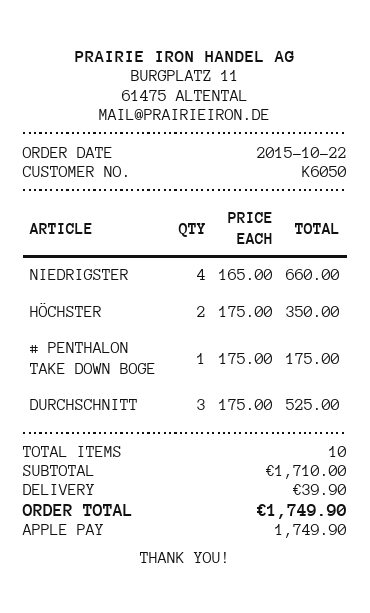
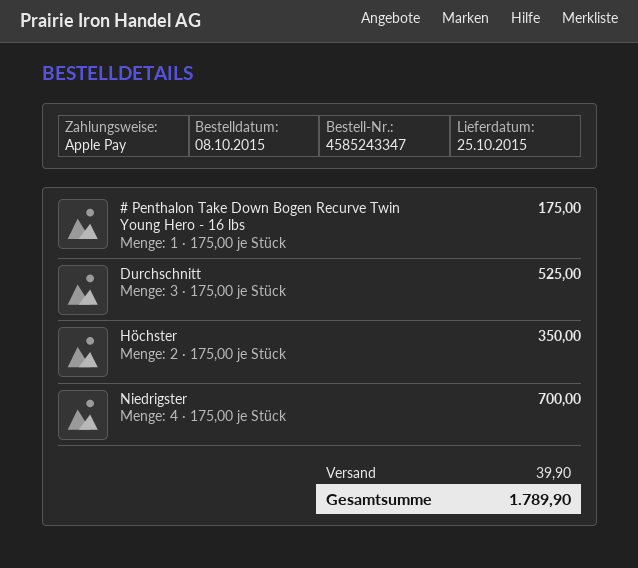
order date: 2015-10-22 -> 2015-10-08
NIEDRIGSTER: 4 x 165.00 = 660.00 -> 4 x 175.00 = 700.00
total: 1749.90 -> 1789.90

